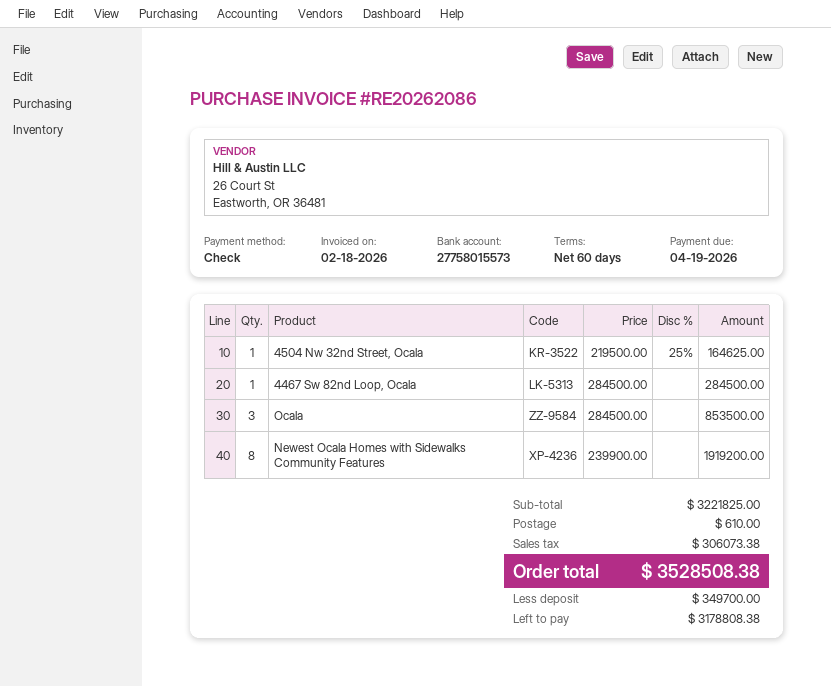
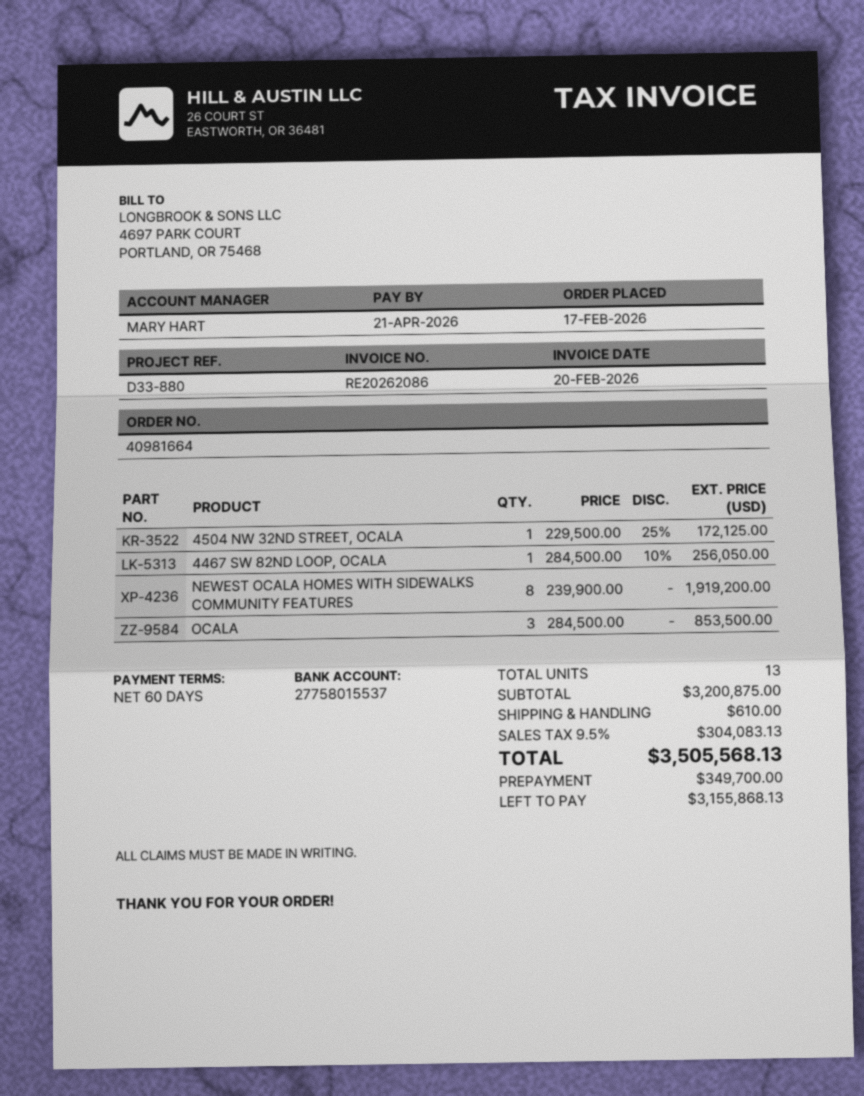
invoice date: 2026-02-18 -> 2026-02-20
due date: 2026-04-19 -> 2026-04-21
bank account: 27758015573 -> 27758015537
4504 Nw 32nd Street, Ocala: 1 x 219500.00 - 25% = 164625.00 -> 1 x 229500.00 - 25% = 172125.00
4467 Sw 82nd Loop, Ocala: 1 x 284500.00 = 284500.00 -> 1 x 284500.00 - 10% = 256050.00
subtotal: 3221825.00 -> 3200875.00
tax: 306073.38 -> 304083.13
total: 3528508.38 -> 3505568.13
balance: 3178808.38 -> 3155868.13

